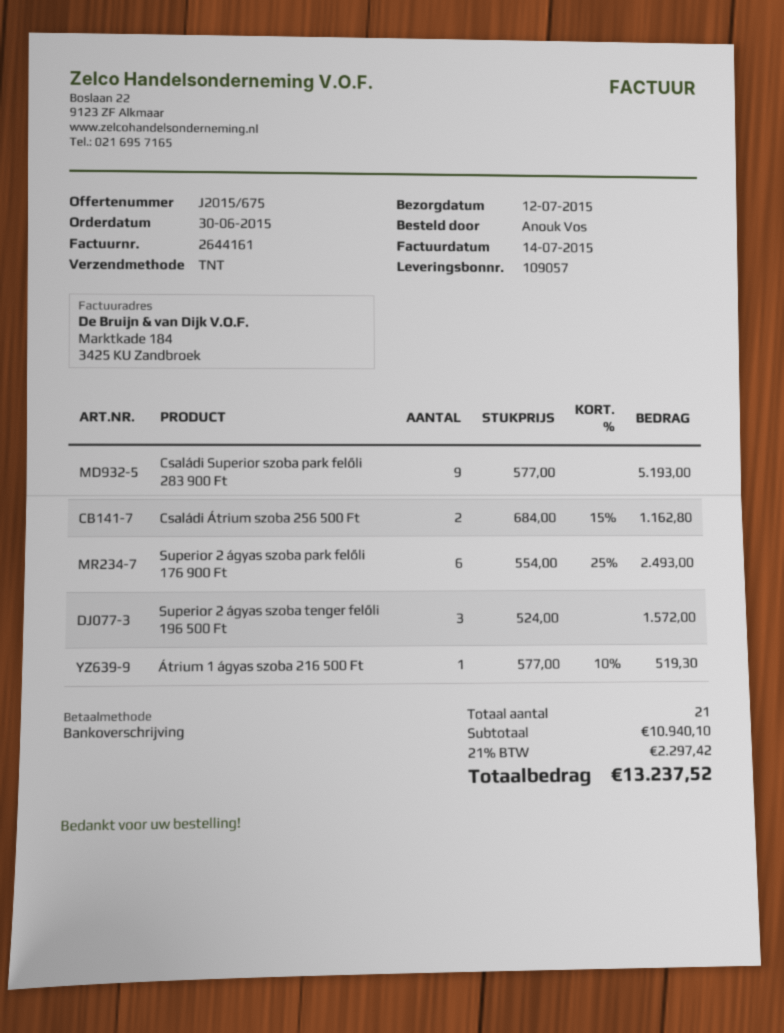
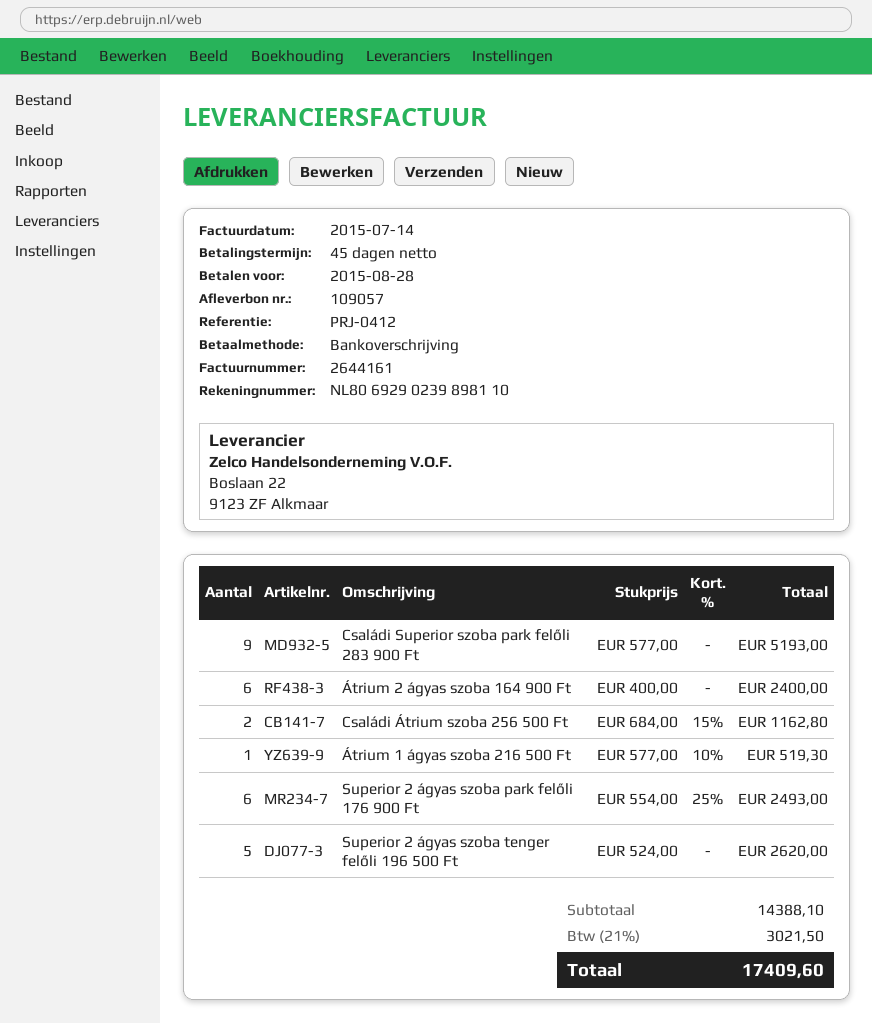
Superior 2 ágyas szoba tenger felőli 196 500 Ft: 3 x 524.00 = 1572.00 -> 5 x 524.00 = 2620.00
Átrium 2 ágyas szoba 164 900 Ft: none -> 6 x 400.00 = 2400.00
subtotal: 10940.10 -> 14388.10
tax: 21% = 2297.42 -> 21% = 3021.50
total: 13237.52 -> 17409.60

